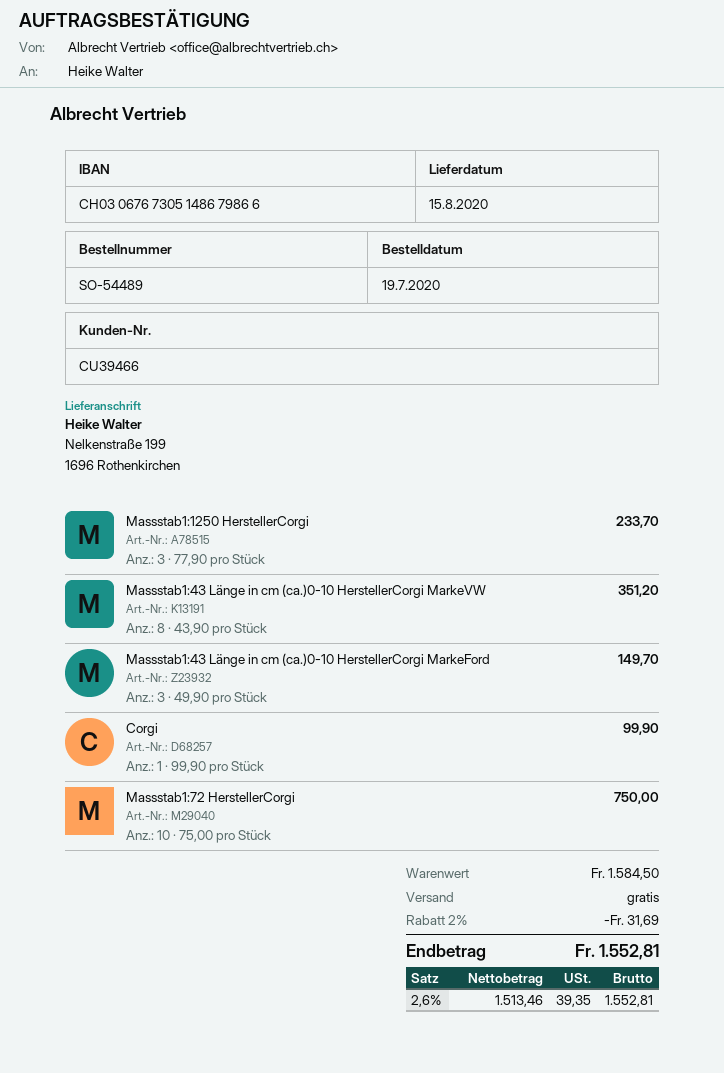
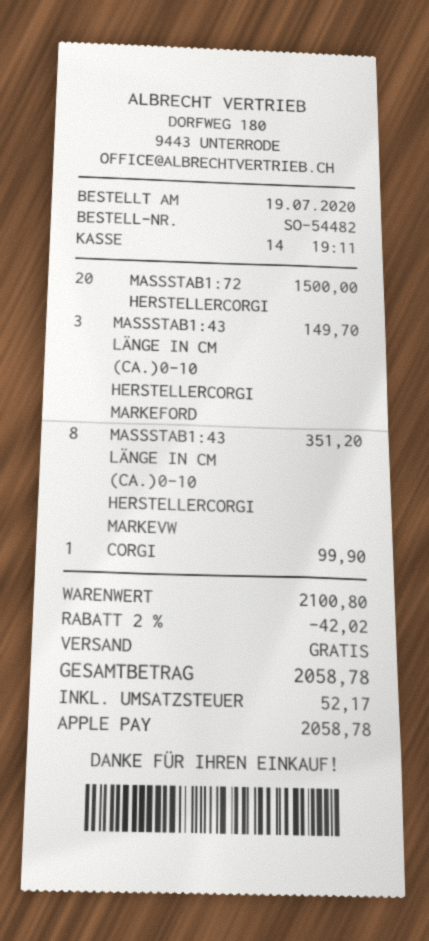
order number: SO-54489 -> SO-54482
Massstab1:1250 HerstellerCorgi: 3 for 233.70 -> none
Massstab1:72 HerstellerCorgi: 10 for 750.00 -> 20 for 1500.00
subtotal: 1584.50 -> 2100.80
discount: 2% = 31.69 -> 2% = 42.02
tax: 39.35 -> 52.17
total: 1552.81 -> 2058.78

